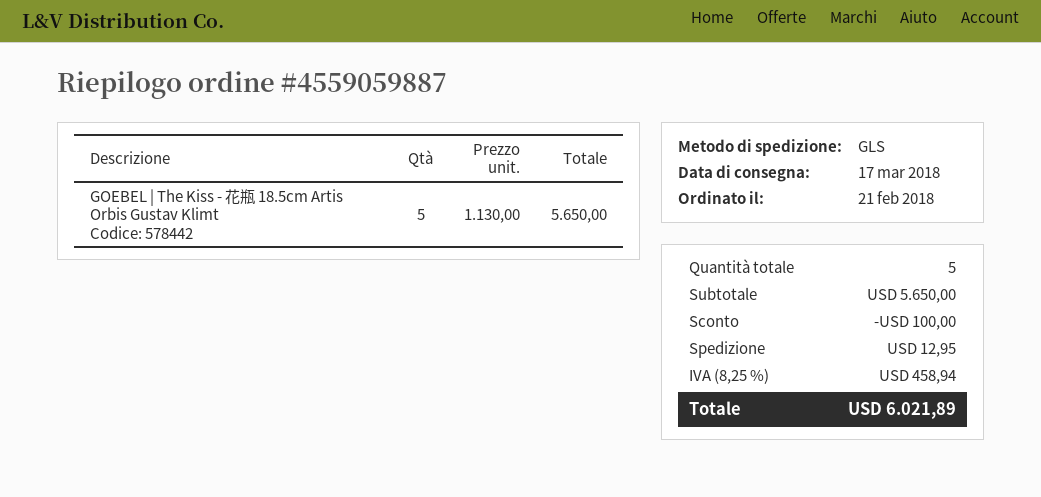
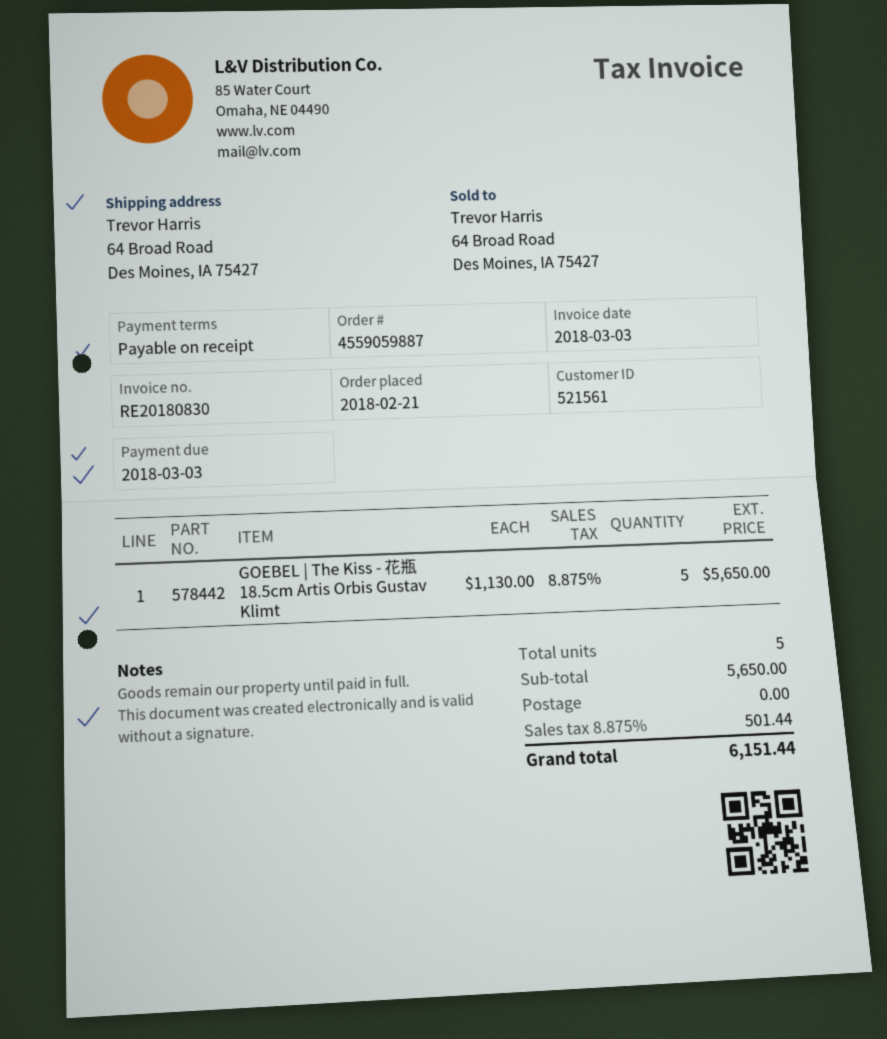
discount: 100.00 -> none
shipping: 12.95 -> 0.00
tax: 8.25% = 458.94 -> 8.875% = 501.44
total: 6021.89 -> 6151.44

